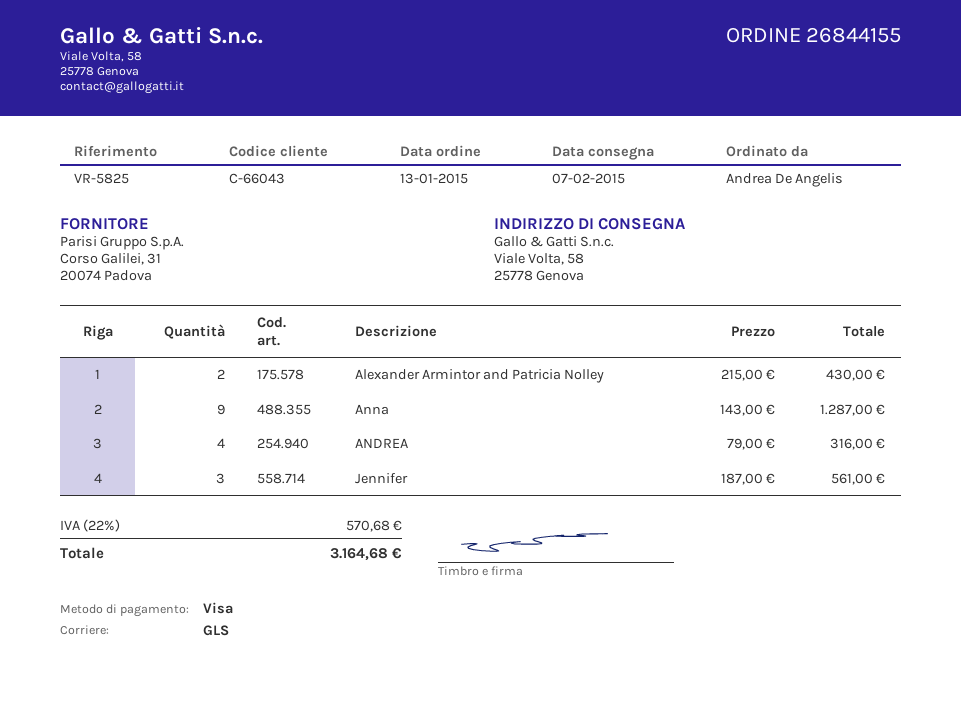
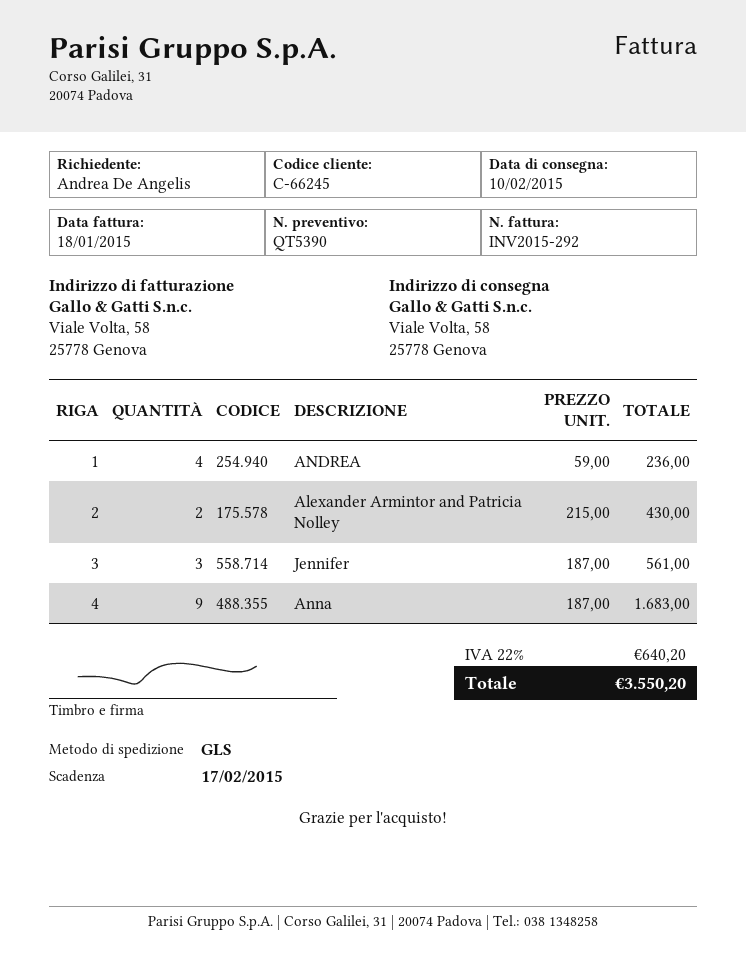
delivery date: 2015-02-07 -> 2015-02-10
customer number: C-66043 -> C-66245
Anna: 9 x 143.00 = 1287.00 -> 9 x 187.00 = 1683.00
ANDREA: 4 x 79.00 = 316.00 -> 4 x 59.00 = 236.00
tax: 22% = 570.68 -> 22% = 640.20
total: 3164.68 -> 3550.20

